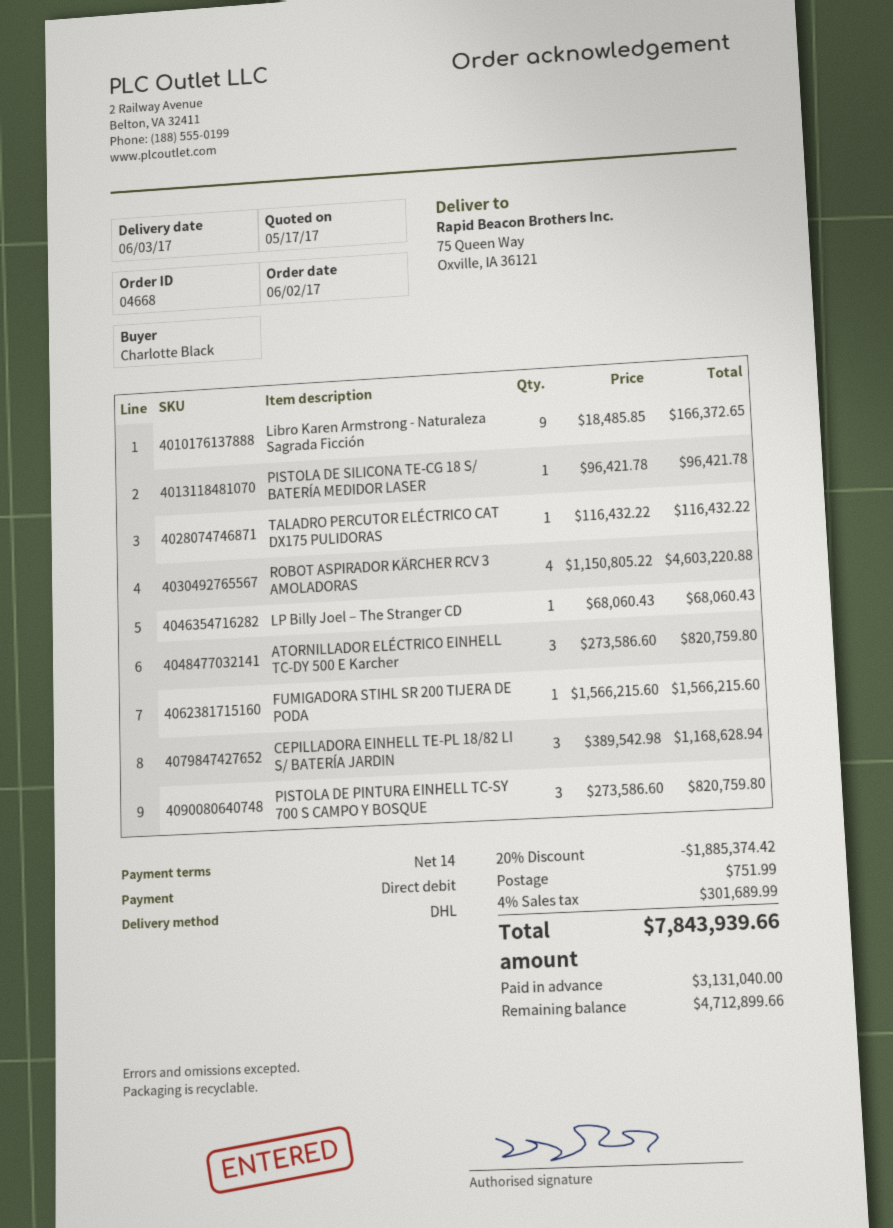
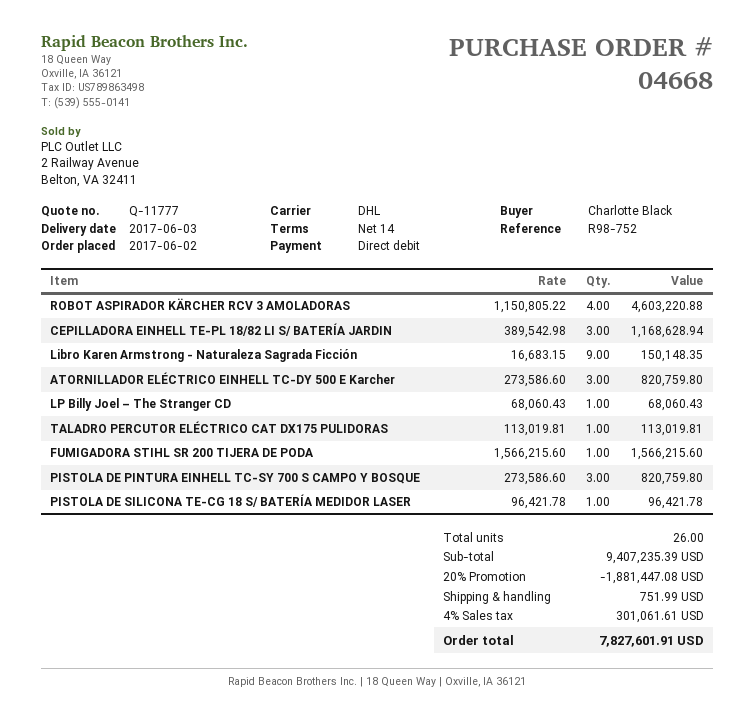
Libro Karen Armstrong - Naturaleza Sagrada Ficción: 9 x 18485.85 = 166372.65 -> 9 x 16683.15 = 150148.35
TALADRO PERCUTOR ELÉCTRICO CAT DX175 PULIDORAS: 1 x 116432.22 = 116432.22 -> 1 x 113019.81 = 113019.81
discount: 20% = 1885374.42 -> 20% = 1881447.08
tax: 4% = 301689.99 -> 4% = 301061.61
total: 7843939.66 -> 7827601.91

